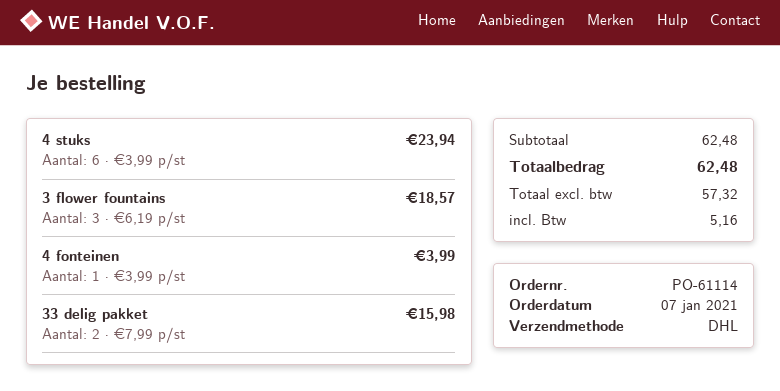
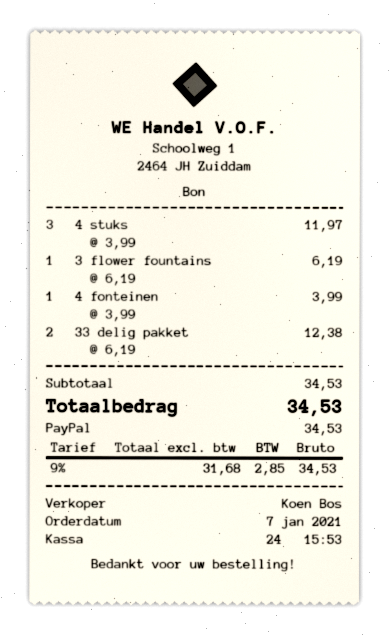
4 stuks: 6 x 3.99 = 23.94 -> 3 x 3.99 = 11.97
3 flower fountains: 3 x 6.19 = 18.57 -> 1 x 6.19 = 6.19
33 delig pakket: 2 x 7.99 = 15.98 -> 2 x 6.19 = 12.38
subtotal: 62.48 -> 34.53
net: 57.32 -> 31.68
tax: 5.16 -> 2.85
total: 62.48 -> 34.53

